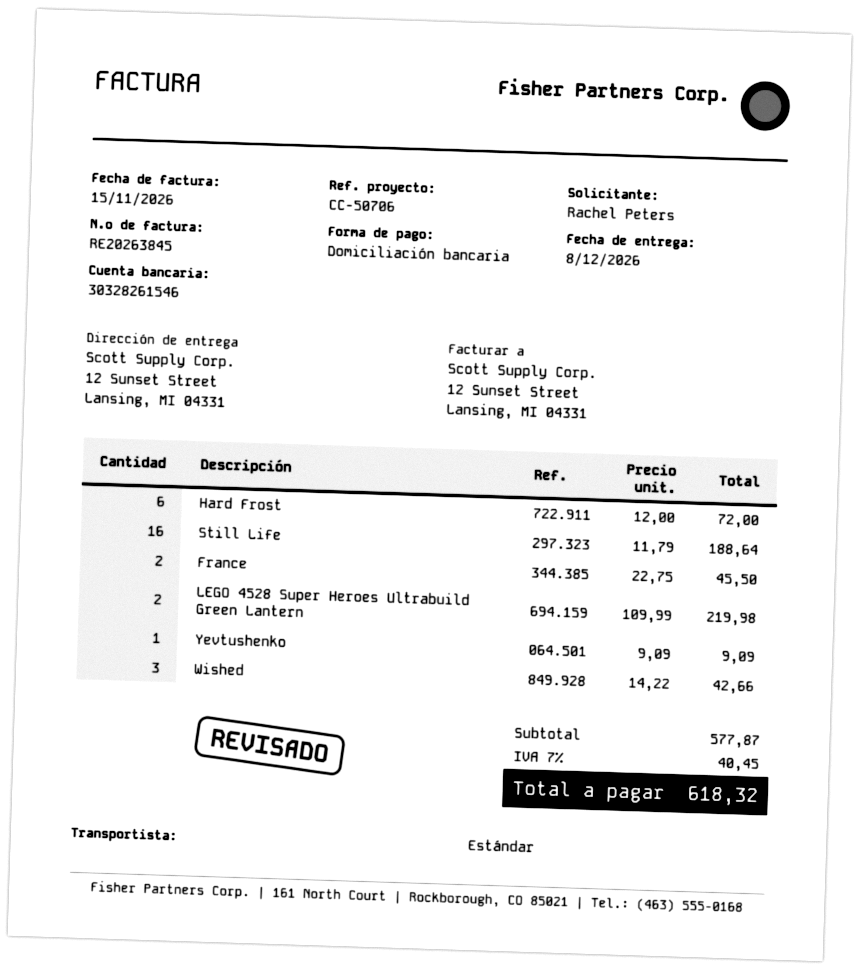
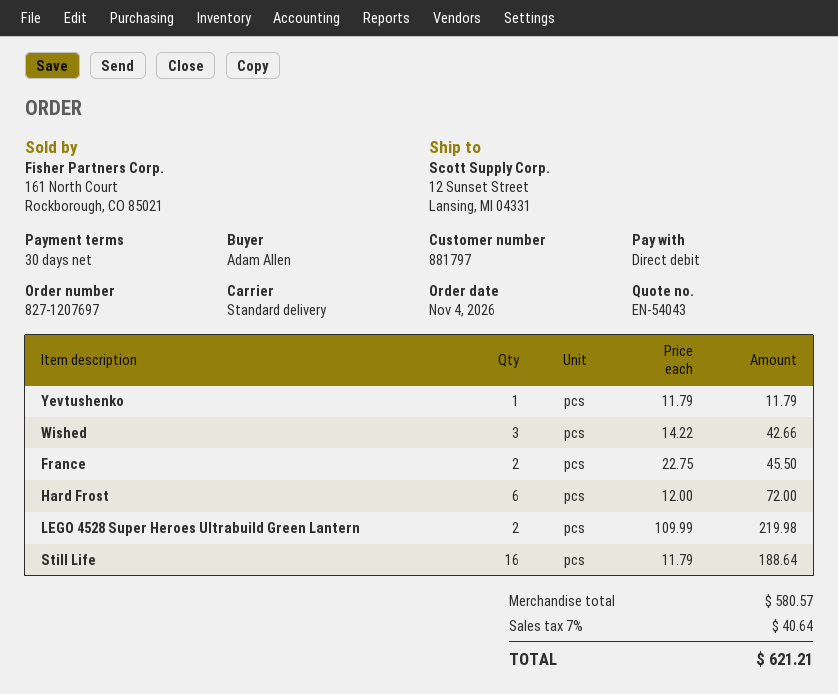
ordered by: Rachel Peters -> Adam Allen
Yevtushenko: 1 x 9.09 = 9.09 -> 1 x 11.79 = 11.79
subtotal: 577.87 -> 580.57
tax: 7% = 40.45 -> 7% = 40.64
total: 618.32 -> 621.21

